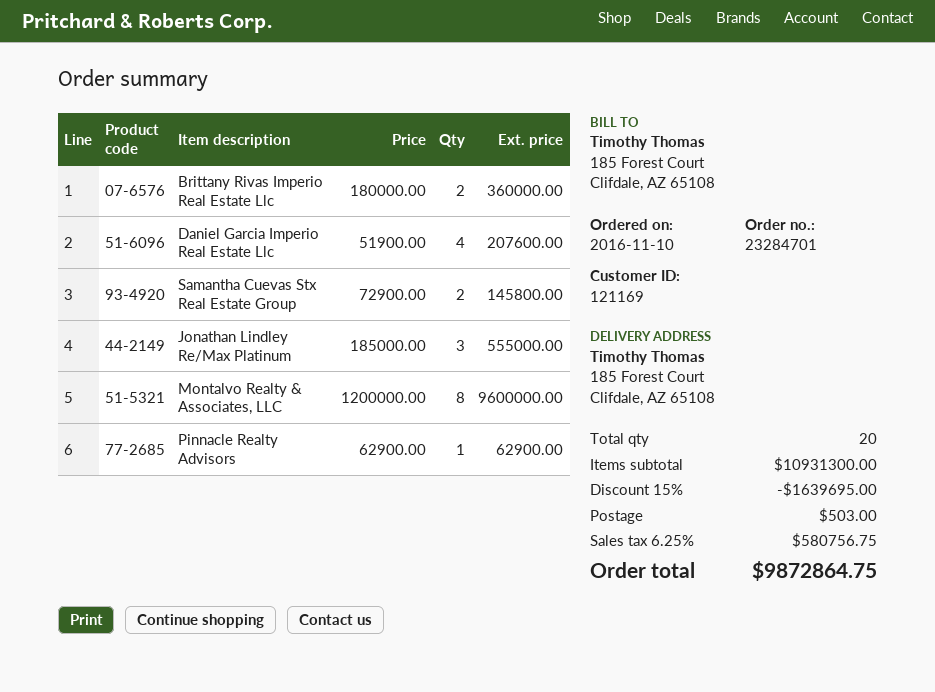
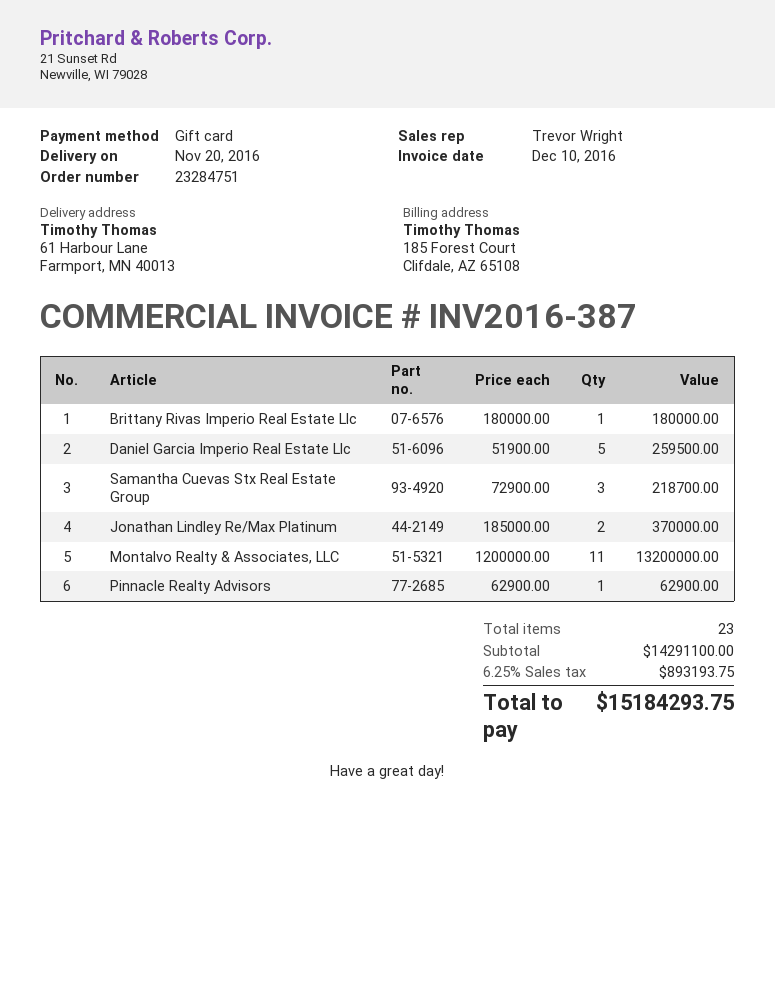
order number: 23284701 -> 23284751
ship to: 185 Forest Court, Clifdale, AZ 65108 -> 61 Harbour Lane, Farmport, MN 40013
Brittany Rivas Imperio Real Estate Llc: 2 x 180000.00 = 360000.00 -> 1 x 180000.00 = 180000.00
Daniel Garcia Imperio Real Estate Llc: 4 x 51900.00 = 207600.00 -> 5 x 51900.00 = 259500.00
Samantha Cuevas Stx Real Estate Group: 2 x 72900.00 = 145800.00 -> 3 x 72900.00 = 218700.00
Jonathan Lindley Re/Max Platinum: 3 x 185000.00 = 555000.00 -> 2 x 185000.00 = 370000.00
Montalvo Realty & Associates, LLC: 8 x 1200000.00 = 9600000.00 -> 11 x 1200000.00 = 13200000.00
total quantity: 20 -> 23
subtotal: 10931300.00 -> 14291100.00
discount: 15% = 1639695.00 -> none
shipping: 503.00 -> none
tax: 6.25% = 580756.75 -> 6.25% = 893193.75
total: 9872864.75 -> 15184293.75

